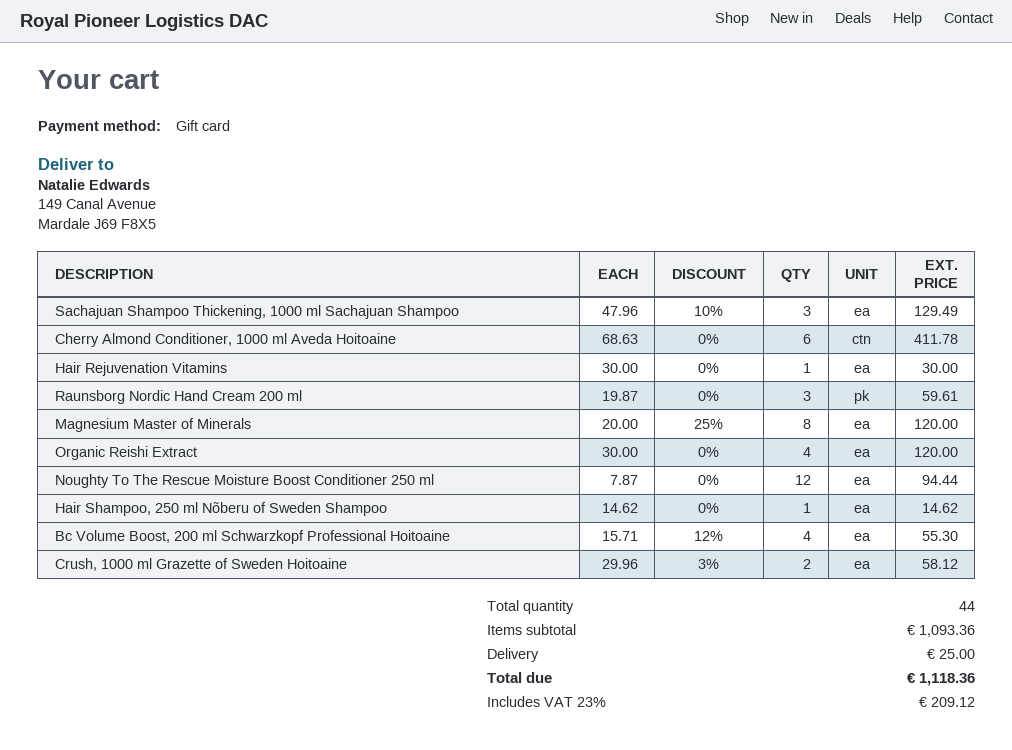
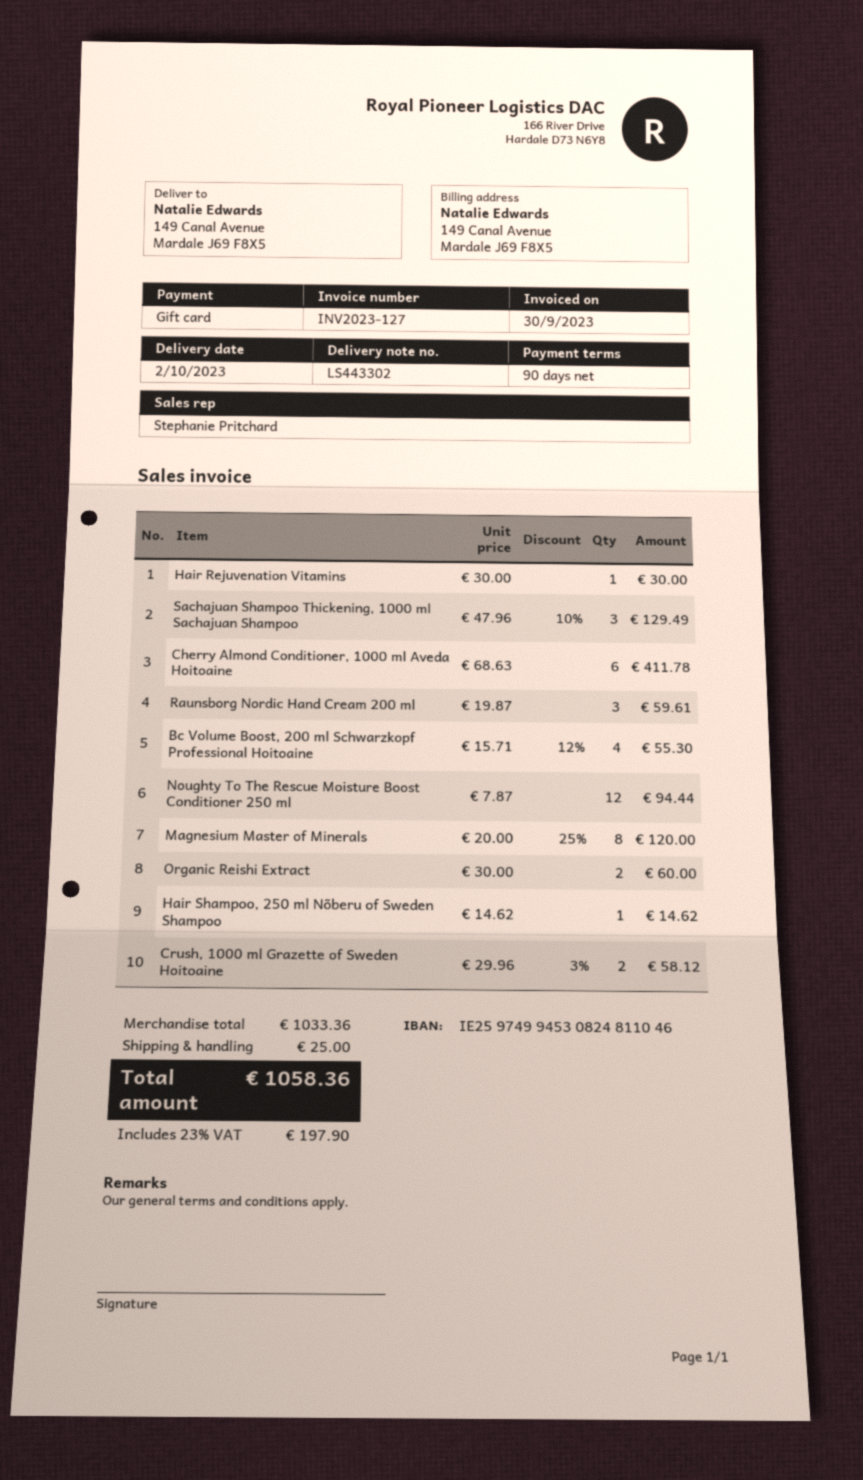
Organic Reishi Extract: 4 x 30.00 = 120.00 -> 2 x 30.00 = 60.00
subtotal: 1093.36 -> 1033.36
tax: 23% = 209.12 -> 23% = 197.90
total: 1118.36 -> 1058.36

